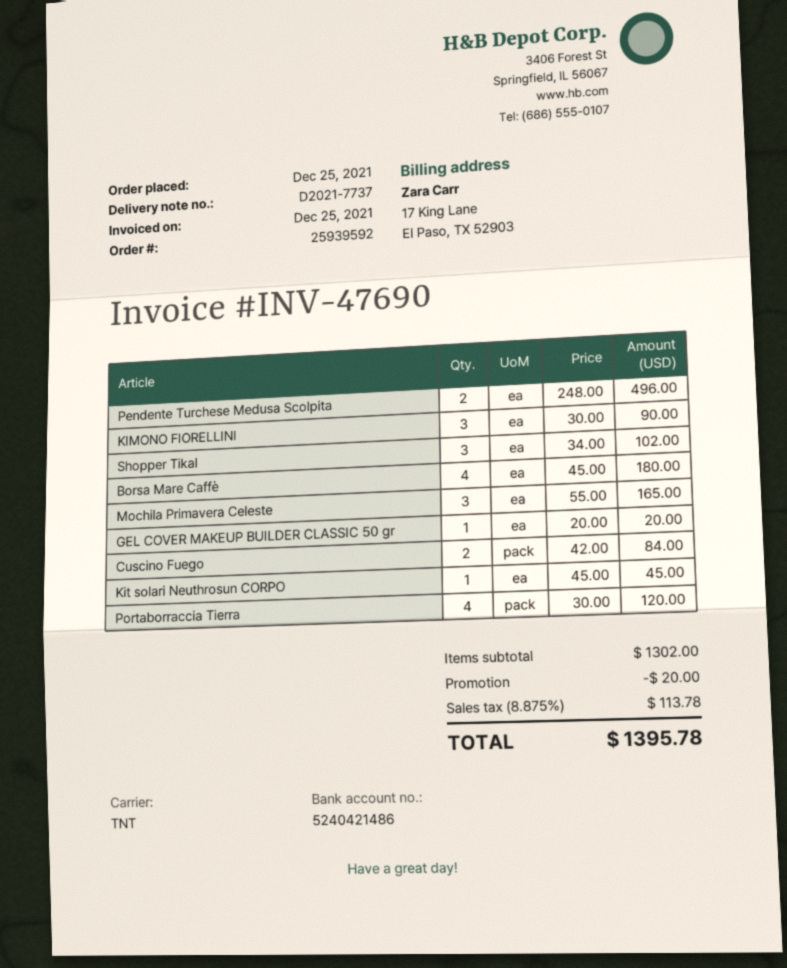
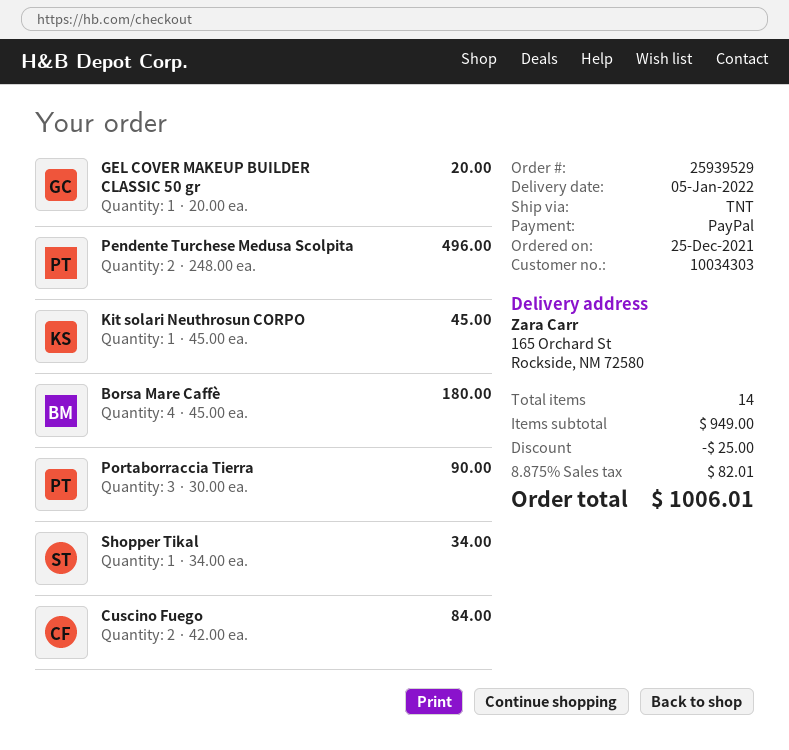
order number: 25939592 -> 25939529
KIMONO FIORELLINI: 3 x 30.00 = 90.00 -> none
Shopper Tikal: 3 x 34.00 = 102.00 -> 1 x 34.00 = 34.00
Mochila Primavera Celeste: 3 x 55.00 = 165.00 -> none
Portaborraccia Tierra: 4 x 30.00 = 120.00 -> 3 x 30.00 = 90.00
subtotal: 1302.00 -> 949.00
discount: 20.00 -> 25.00
tax: 8.875% = 113.78 -> 8.875% = 82.01
total: 1395.78 -> 1006.01

